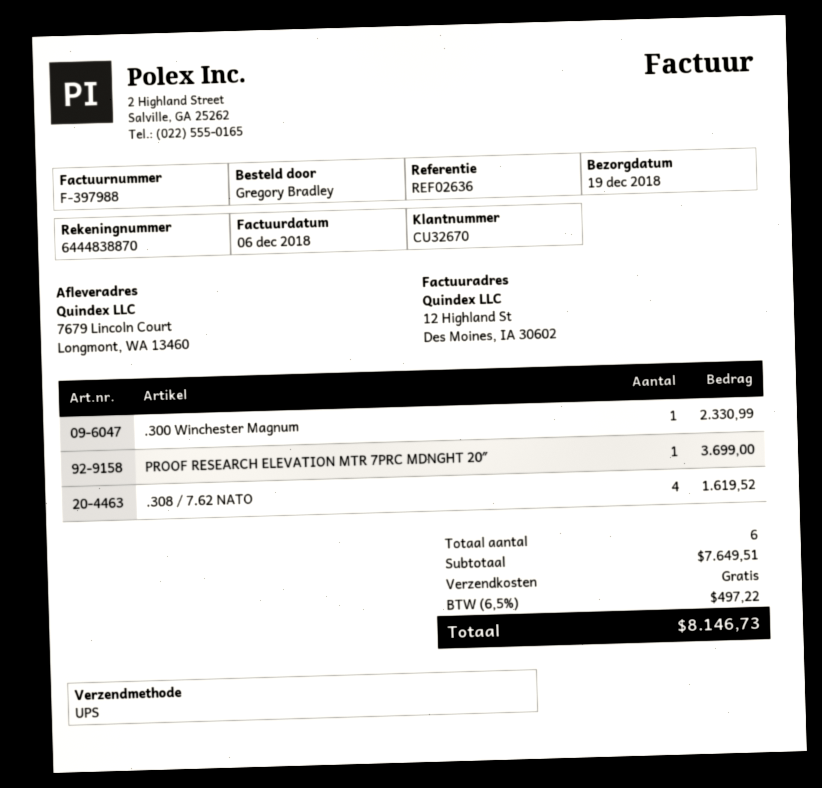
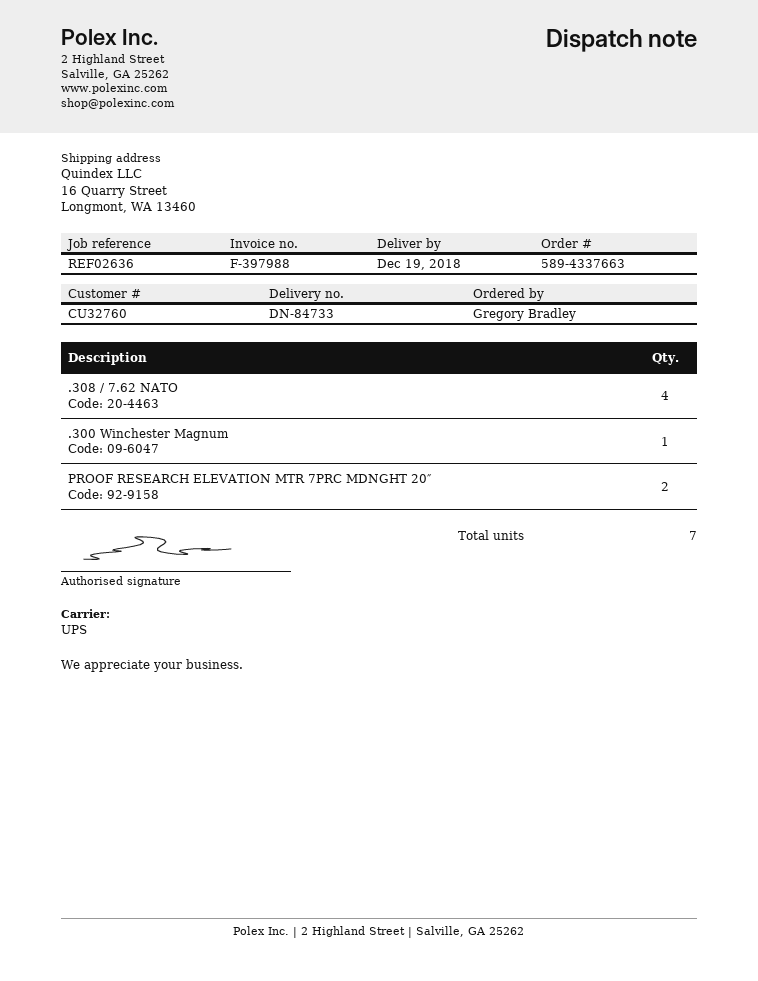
customer number: CU32670 -> CU32760
ship to: 7679 Lincoln Court, Longmont, WA 13460 -> 16 Quarry Street, Longmont, WA 13460
PROOF RESEARCH ELEVATION MTR 7PRC MDNGHT 20″: 1 -> 2
total quantity: 6 -> 7

